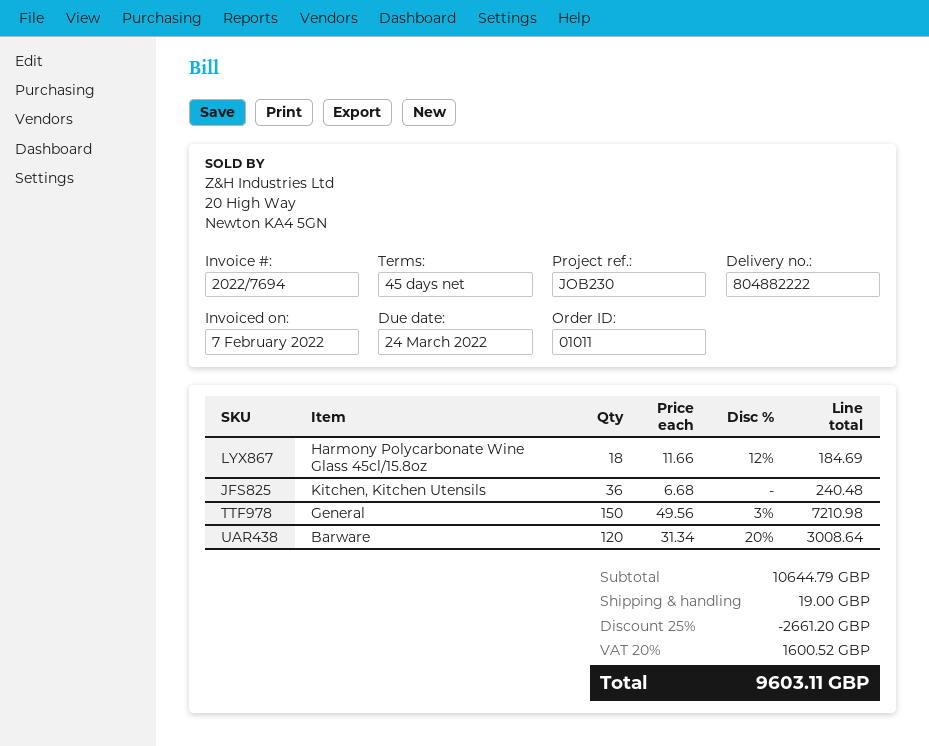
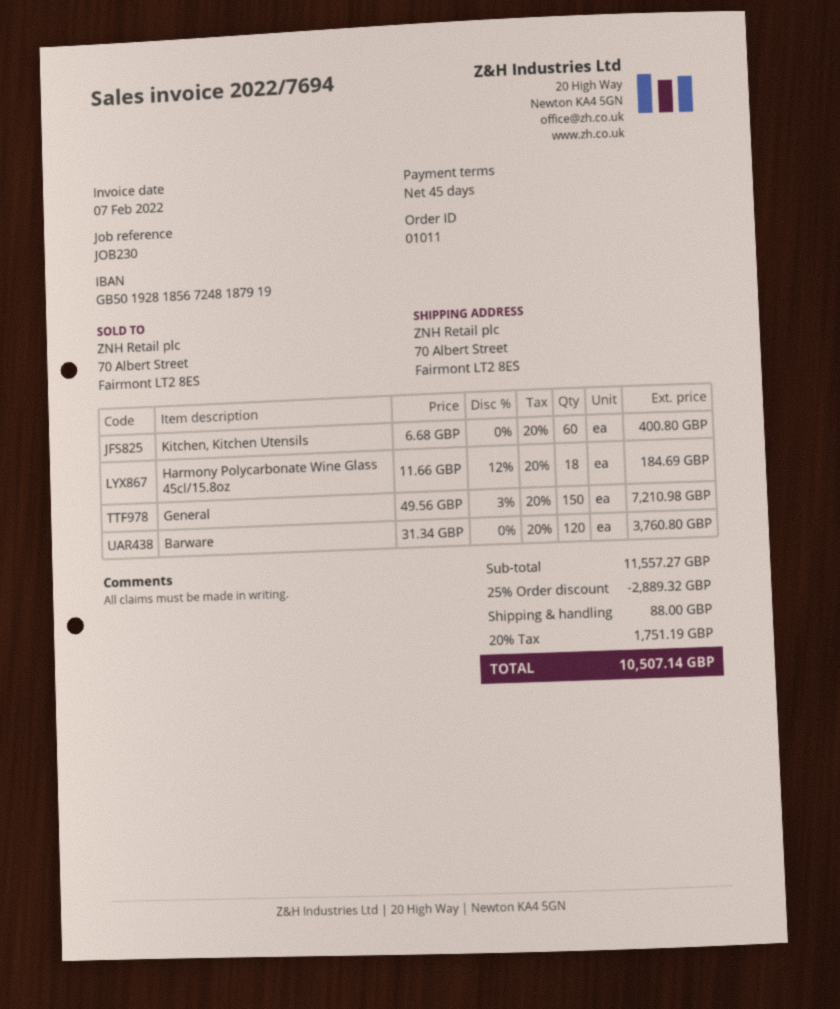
Kitchen, Kitchen Utensils: 36 x 6.68 = 240.48 -> 60 x 6.68 = 400.80
Barware: 120 x 31.34 - 20% = 3008.64 -> 120 x 31.34 = 3760.80
subtotal: 10644.79 -> 11557.27
discount: 25% = 2661.20 -> 25% = 2889.32
shipping: 19.00 -> 88.00
tax: 20% = 1600.52 -> 20% = 1751.19
total: 9603.11 -> 10507.14

